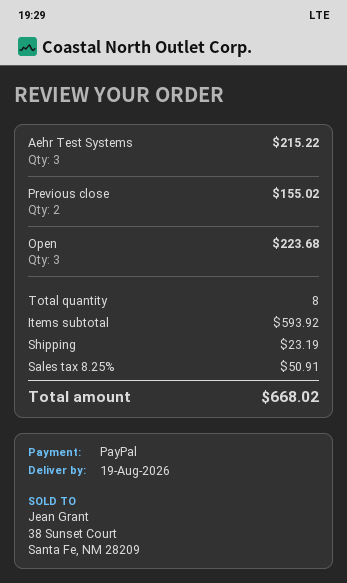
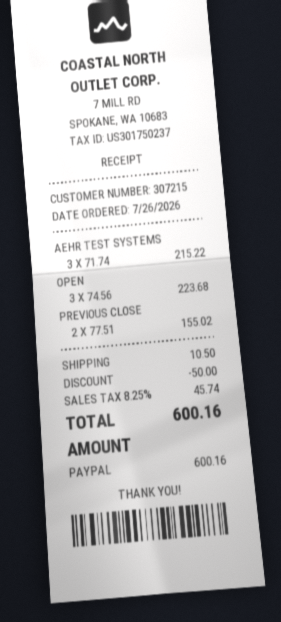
discount: none -> 50.00
shipping: 23.19 -> 10.50
tax: 8.25% = 50.91 -> 8.25% = 45.74
total: 668.02 -> 600.16

